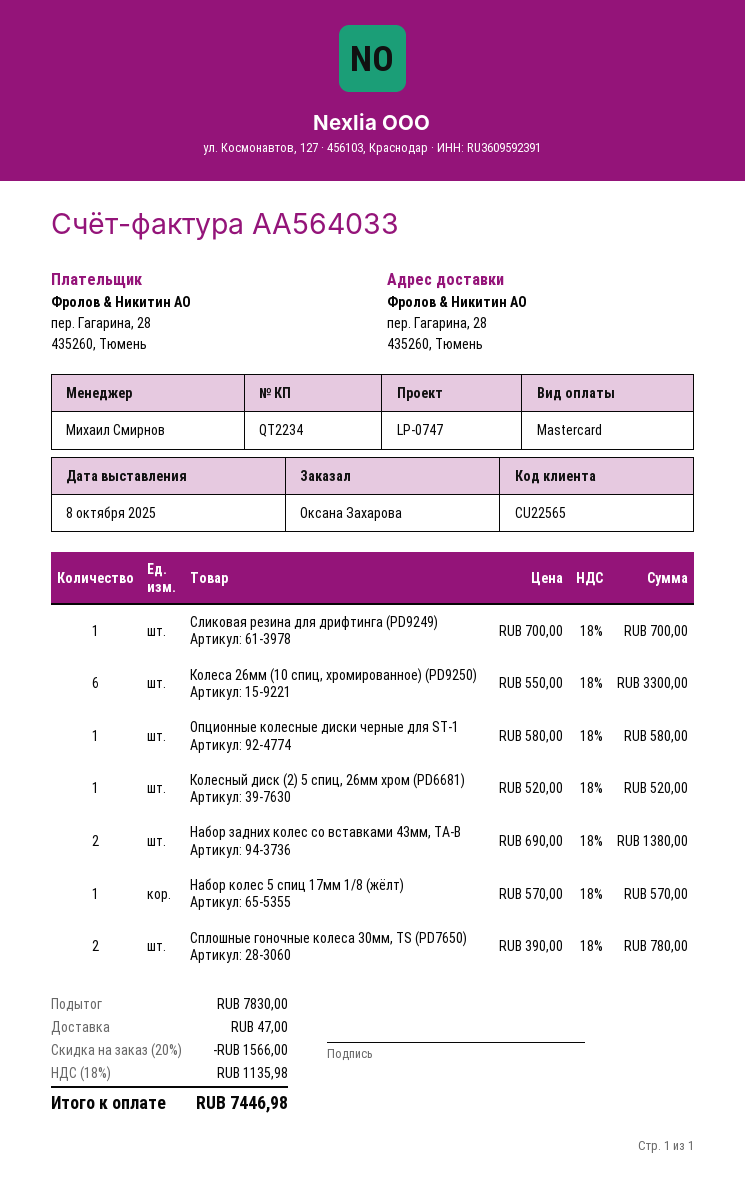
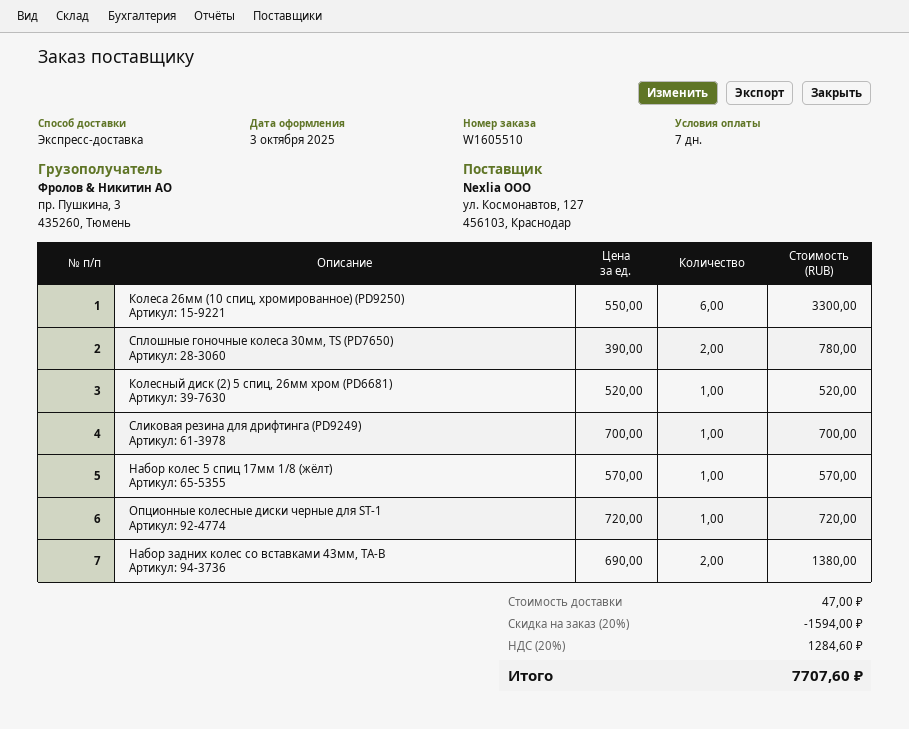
ship to: пер. Гагарина, 28, 435260, Тюмень -> пр. Пушкина, 3, 435260, Тюмень
Опционные колесные диски черные для ST-1: 1 x 580.00 = 580.00 -> 1 x 720.00 = 720.00
discount: 20% = 1566.00 -> 20% = 1594.00
tax: 18% = 1135.98 -> 20% = 1284.60
total: 7446.98 -> 7707.60

